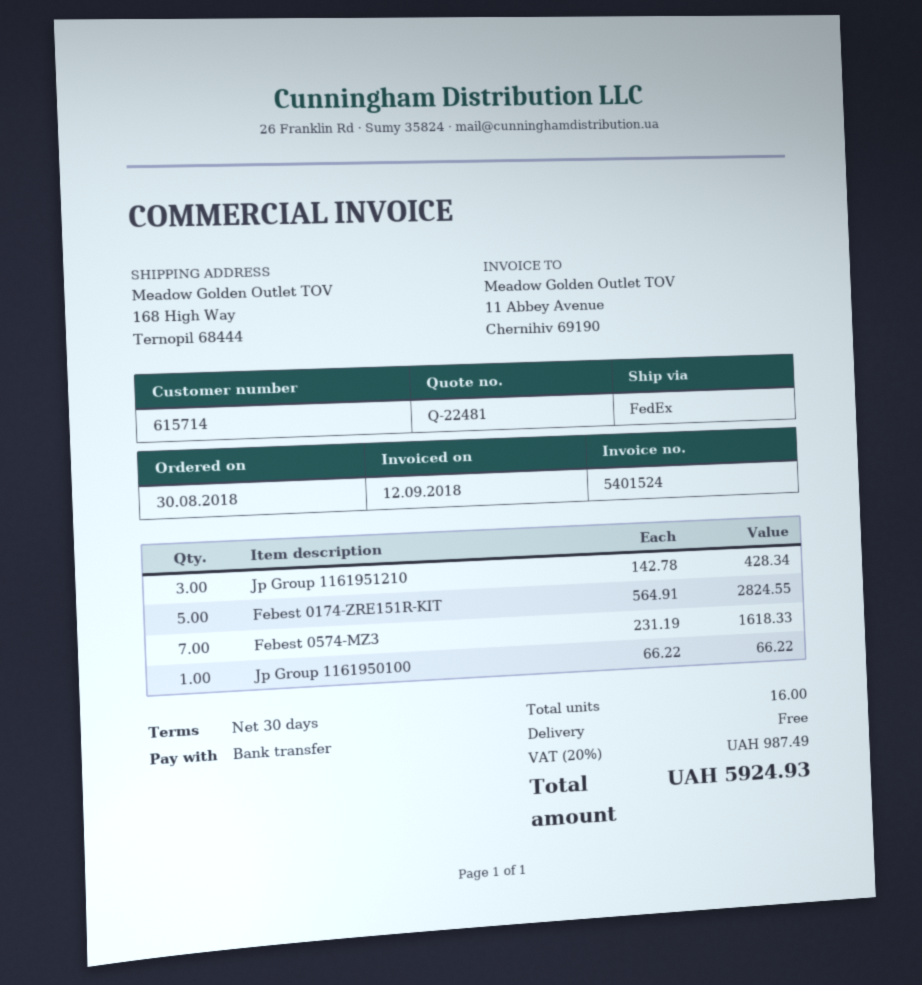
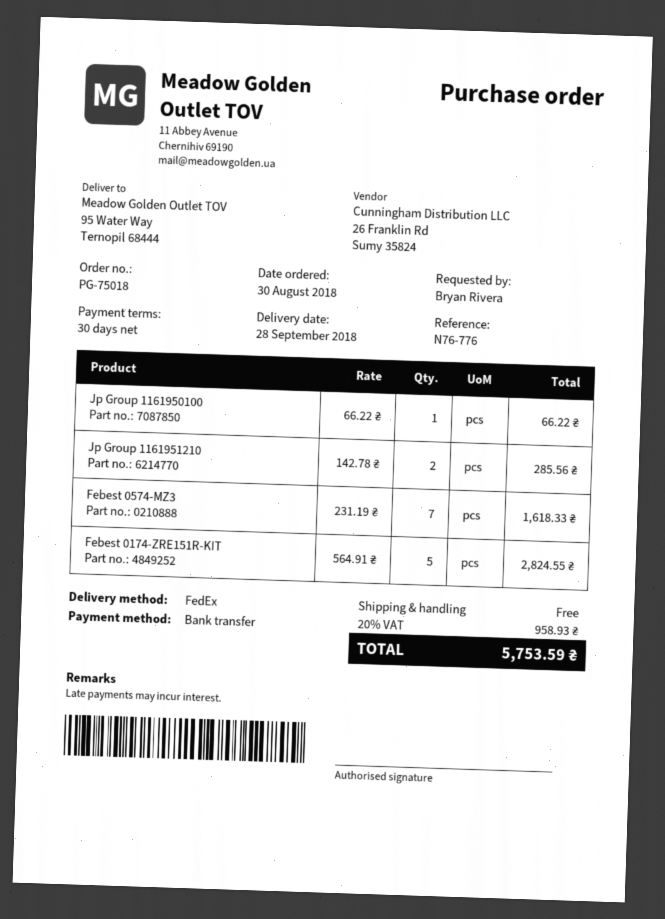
ship to: 168 High Way, Ternopil 68444 -> 95 Water Way, Ternopil 68444
Jp Group 1161951210: 3 x 142.78 = 428.34 -> 2 x 142.78 = 285.56
tax: 20% = 987.49 -> 20% = 958.93
total: 5924.93 -> 5753.59

